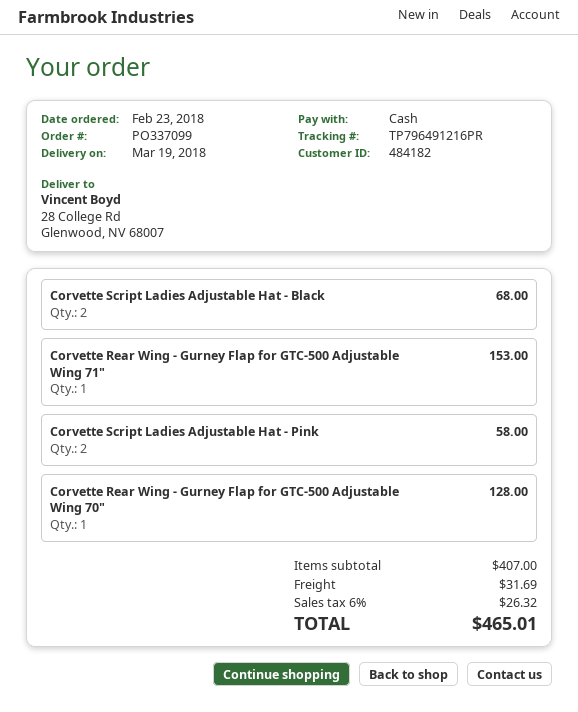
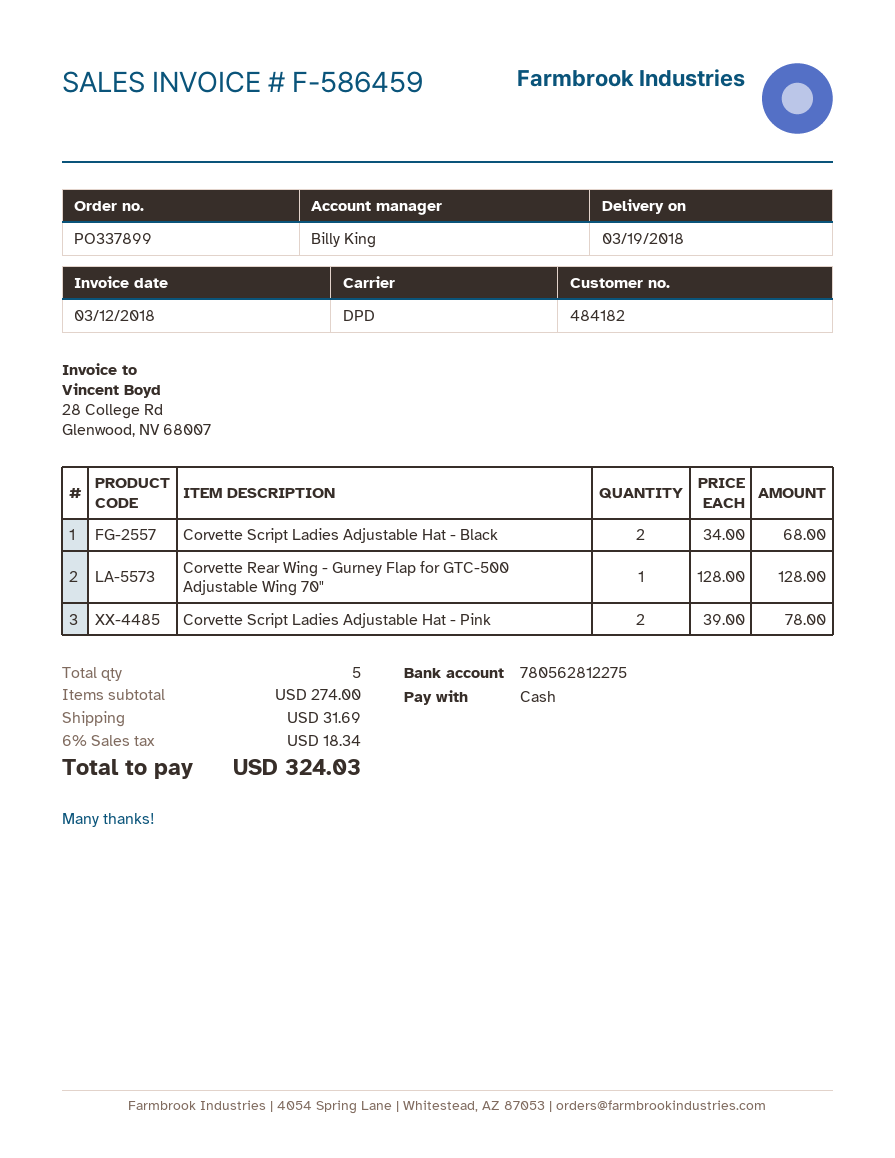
order number: PO337099 -> PO337899
Corvette Rear Wing - Gurney Flap for GTC-500 Adjustable Wing 71": 1 for 153.00 -> none
Corvette Script Ladies Adjustable Hat - Pink: 2 for 58.00 -> 2 for 78.00
subtotal: 407.00 -> 274.00
tax: 6% = 26.32 -> 6% = 18.34
total: 465.01 -> 324.03

